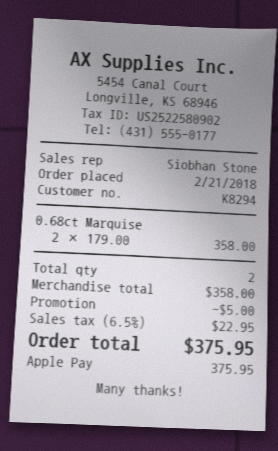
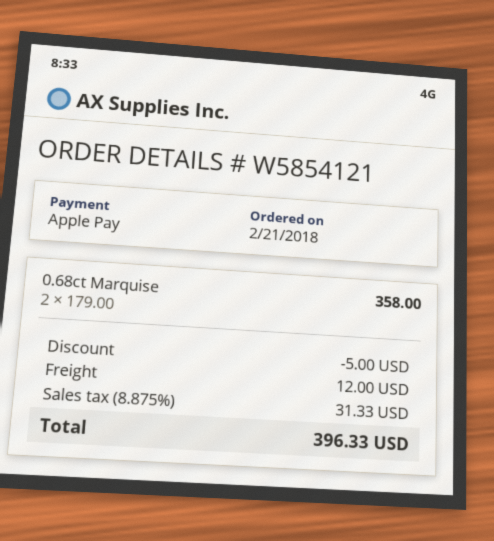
shipping: none -> 12.00
tax: 6.5% = 22.95 -> 8.875% = 31.33
total: 375.95 -> 396.33

